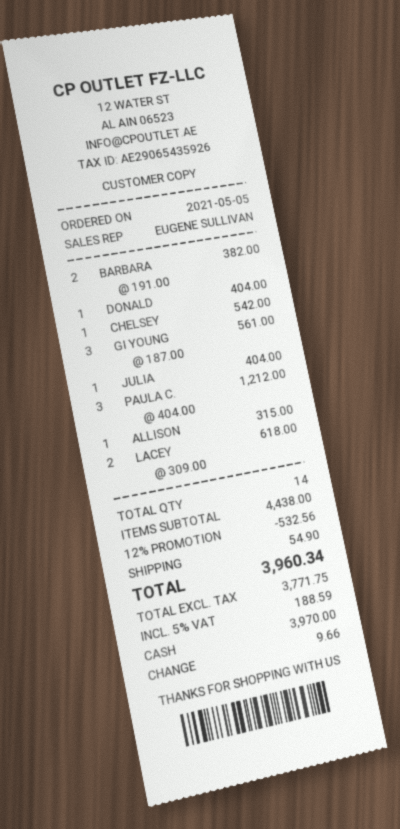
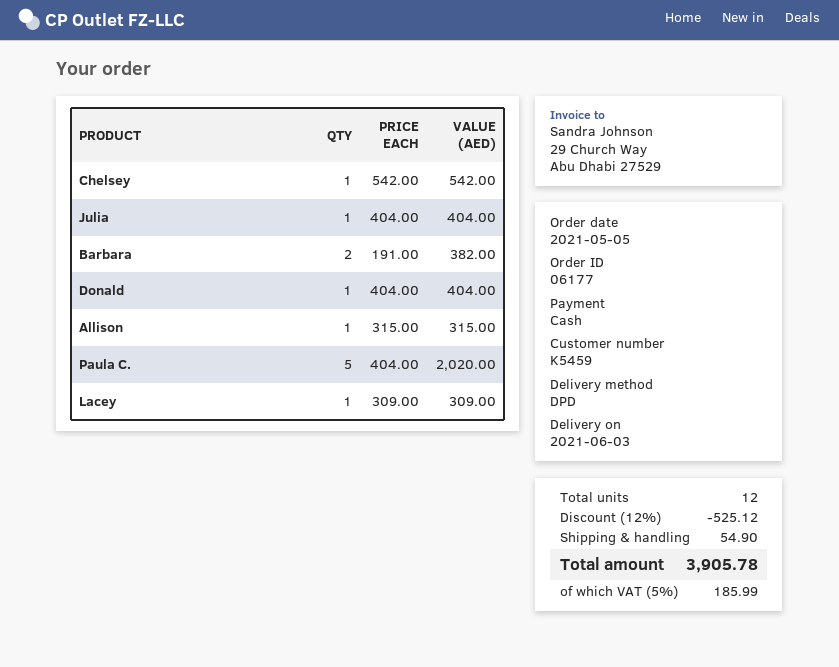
GI YOUNG: 3 x 187.00 = 561.00 -> none
PAULA C.: 3 x 404.00 = 1212.00 -> 5 x 404.00 = 2020.00
LACEY: 2 x 309.00 = 618.00 -> 1 x 309.00 = 309.00
total quantity: 14 -> 12
discount: 12% = 532.56 -> 12% = 525.12
tax: 5% = 188.59 -> 5% = 185.99
total: 3960.34 -> 3905.78

